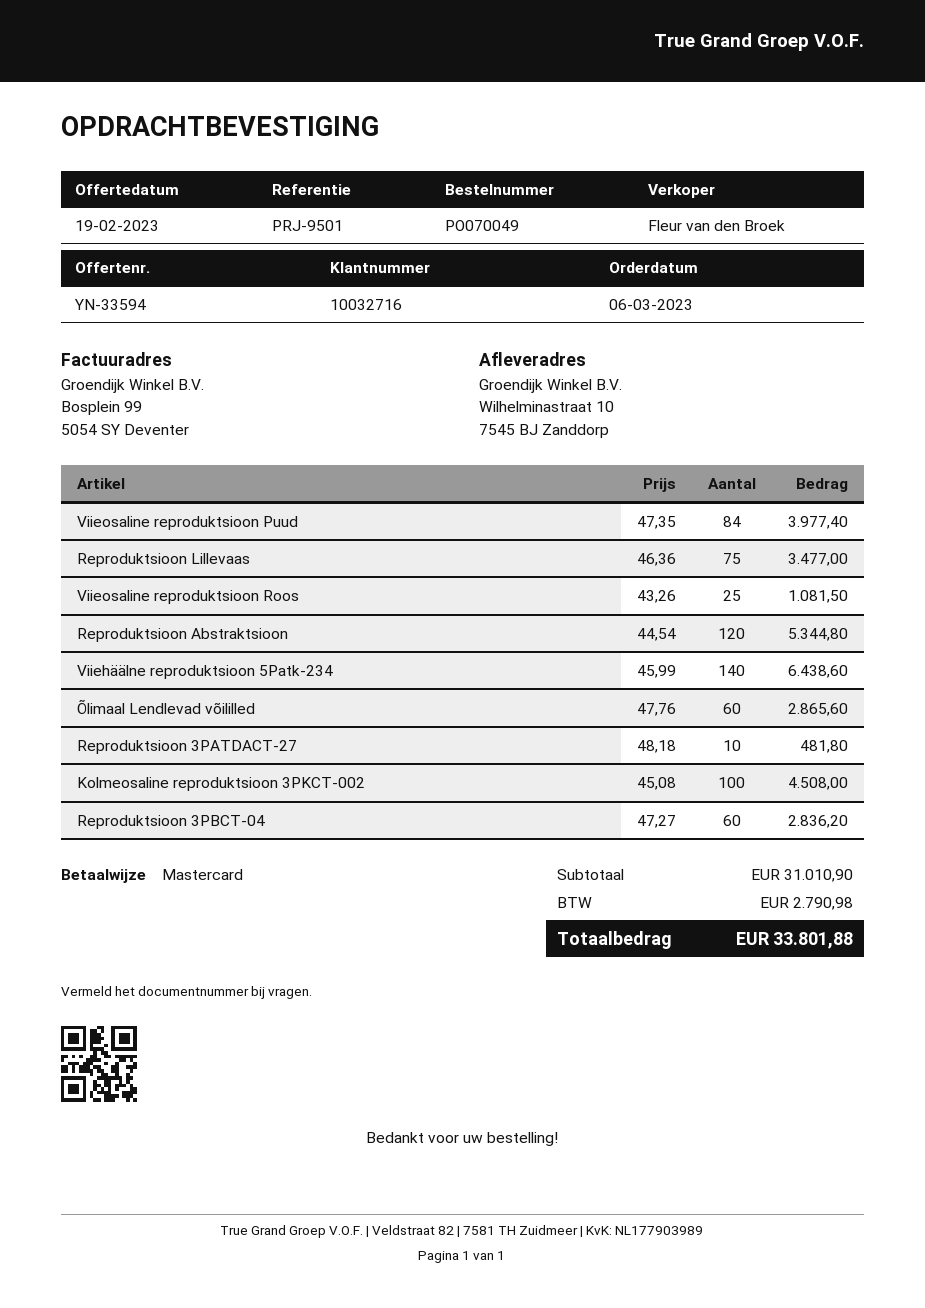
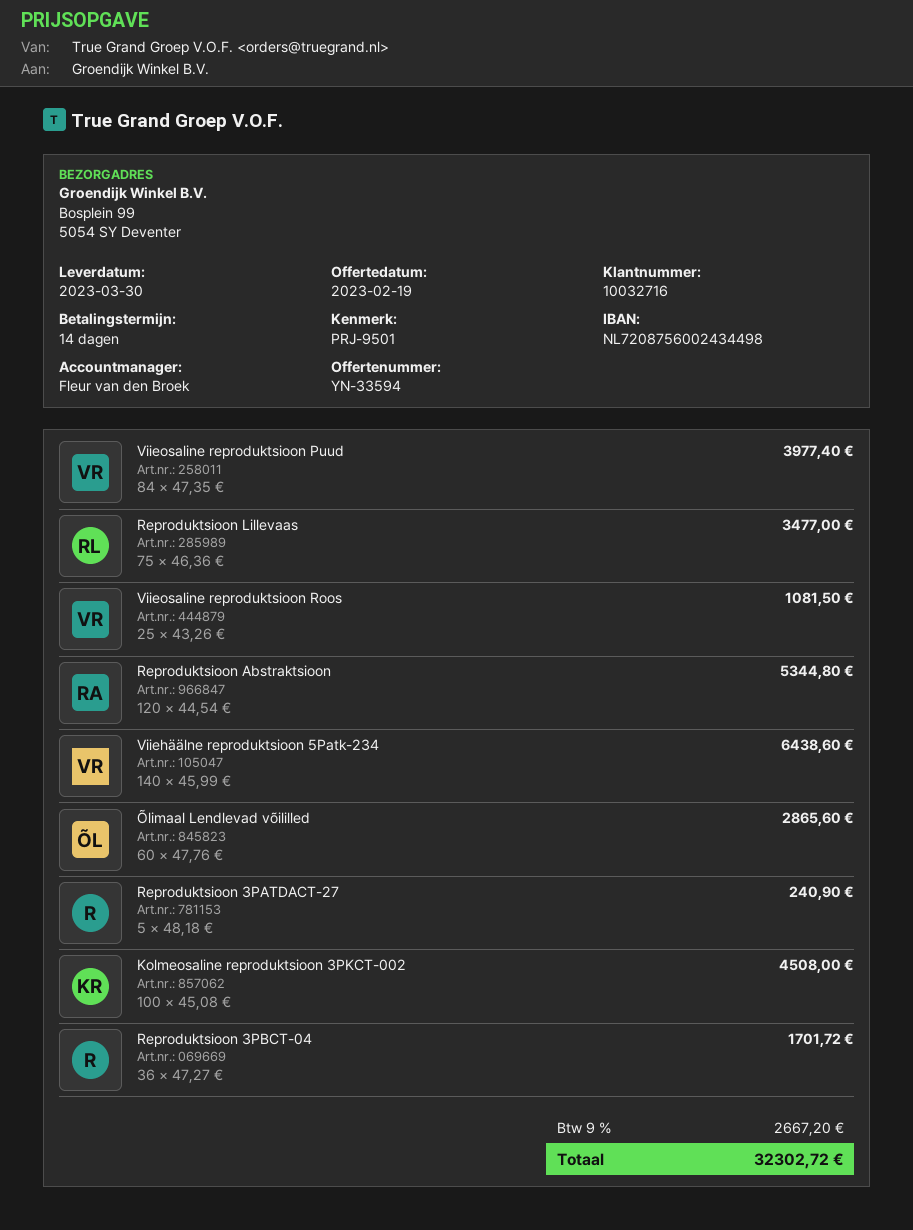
ship to: Wilhelminastraat 10, 7545 BJ Zanddorp -> Bosplein 99, 5054 SY Deventer
Reproduktsioon 3PATDACT-27: 10 x 48.18 = 481.80 -> 5 x 48.18 = 240.90
Reproduktsioon 3PBCT-04: 60 x 47.27 = 2836.20 -> 36 x 47.27 = 1701.72
tax: 2790.98 -> 2667.20
total: 33801.88 -> 32302.72

